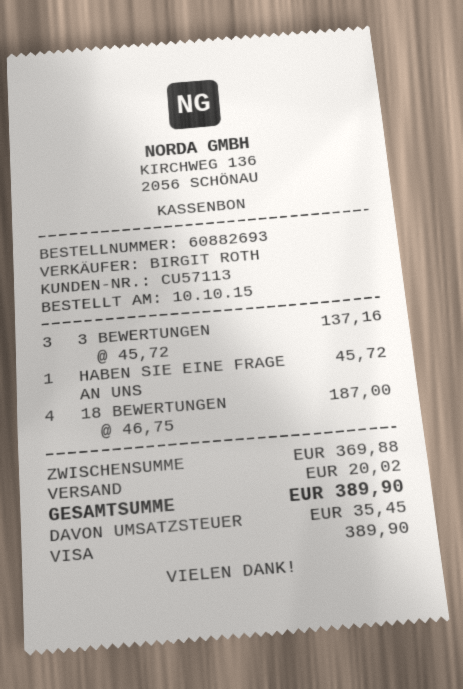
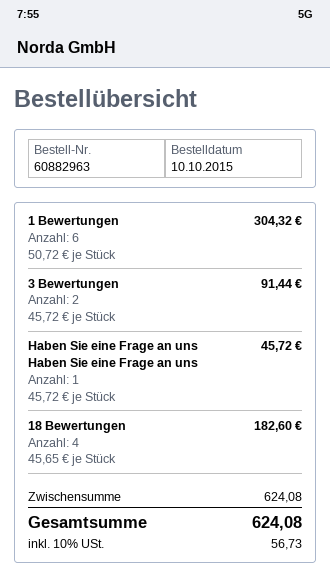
order number: 60882693 -> 60882963
3 BEWERTUNGEN: 3 x 45.72 = 137.16 -> 2 x 45.72 = 91.44
18 BEWERTUNGEN: 4 x 46.75 = 187.00 -> 4 x 45.65 = 182.60
1 Bewertungen: none -> 6 x 50.72 = 304.32
subtotal: 369.88 -> 624.08
shipping: 20.02 -> none
tax: 35.45 -> 56.73
total: 389.90 -> 624.08

